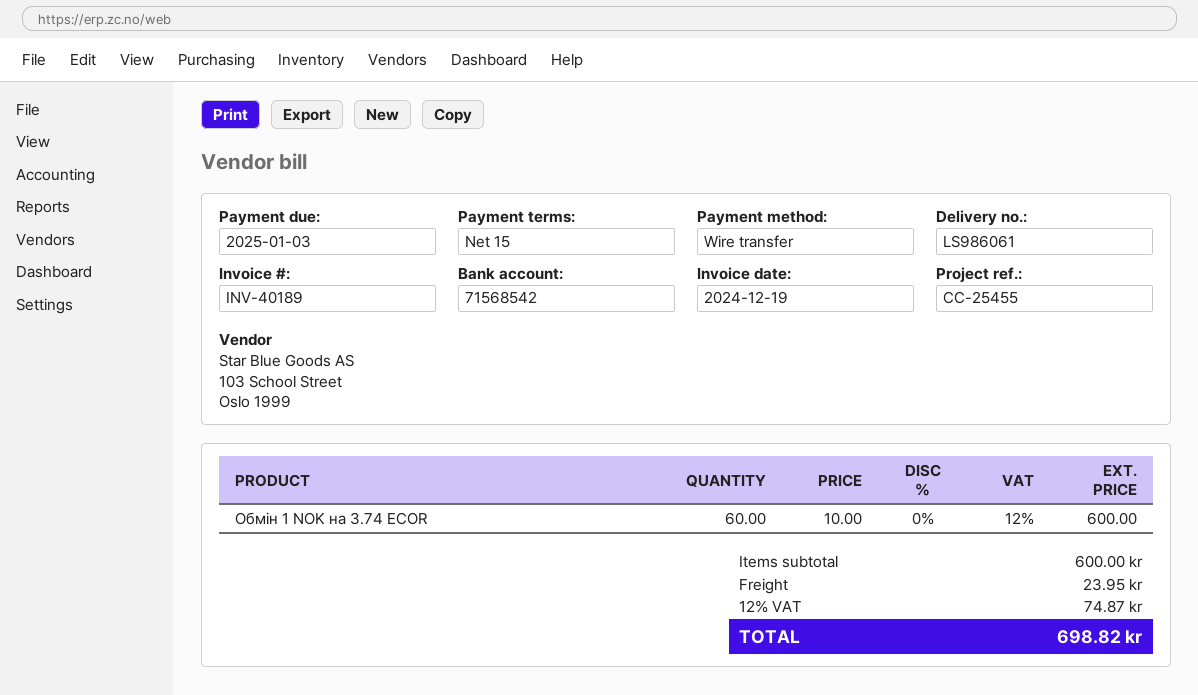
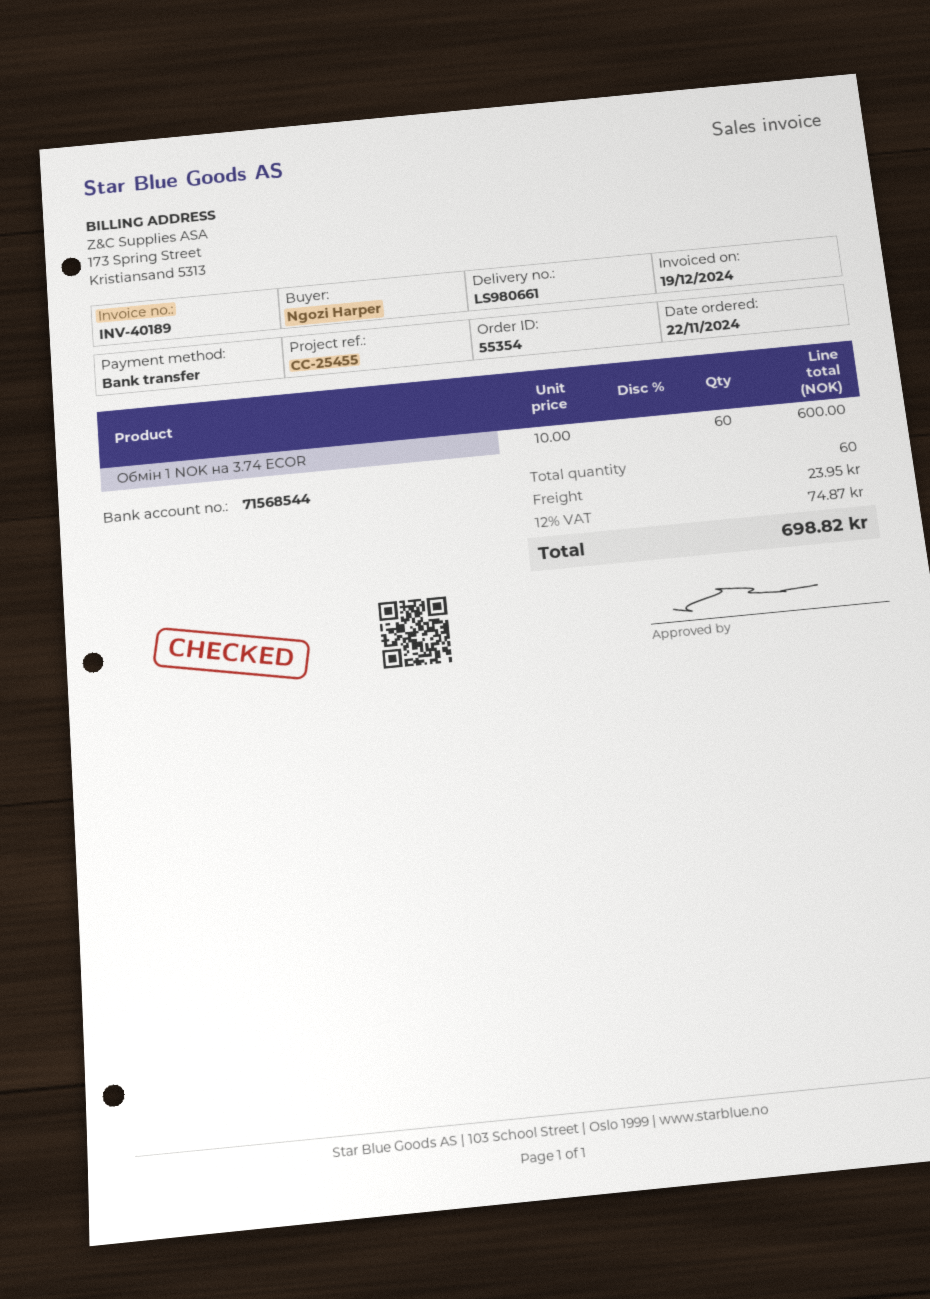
delivery note number: LS986061 -> LS980661
bank account: 71568542 -> 71568544

